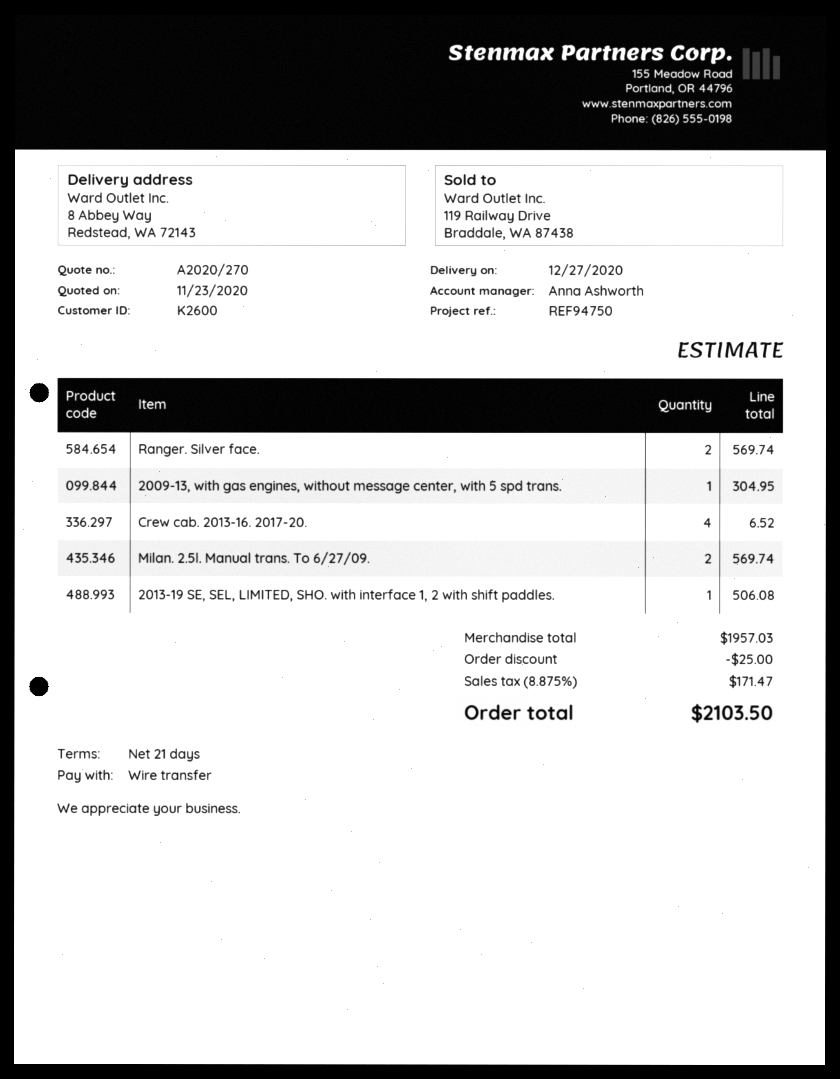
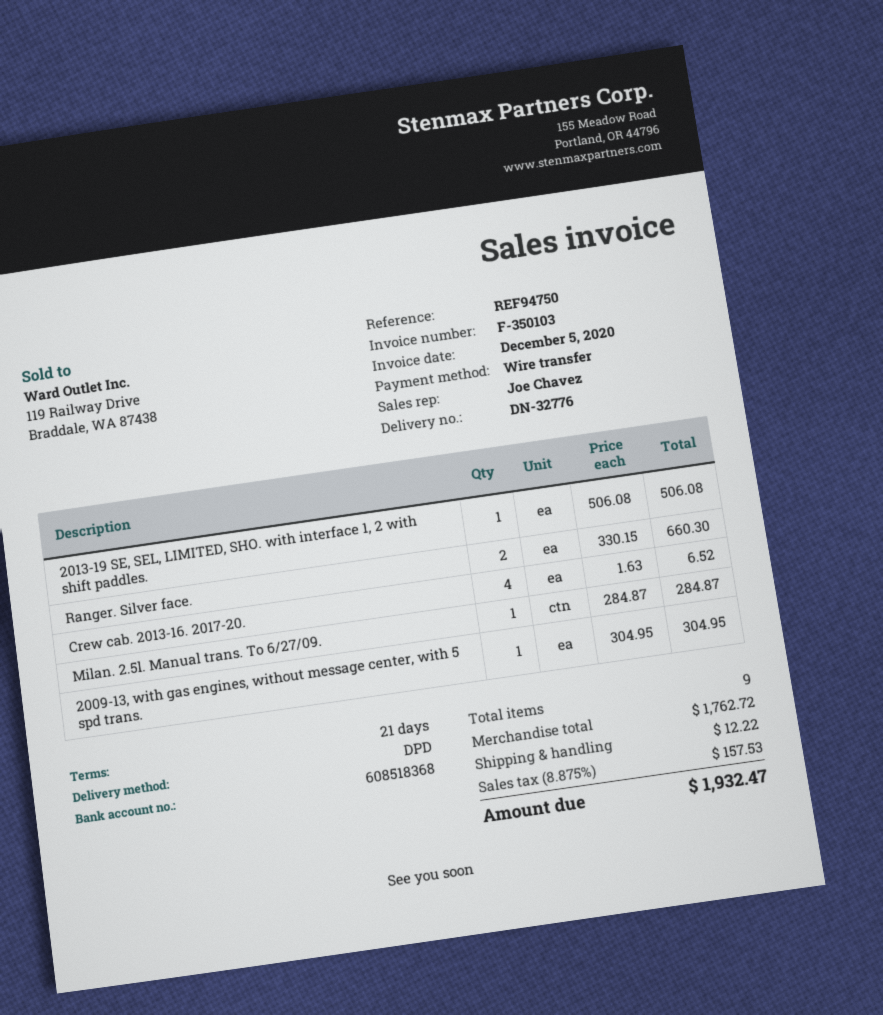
sales rep: Anna Ashworth -> Joe Chavez
Ranger. Silver face.: 2 for 569.74 -> 2 for 660.30
Milan. 2.5l. Manual trans. To 6/27/09.: 2 for 569.74 -> 1 for 284.87
subtotal: 1957.03 -> 1762.72
discount: 25.00 -> none
shipping: none -> 12.22
tax: 8.875% = 171.47 -> 8.875% = 157.53
total: 2103.50 -> 1932.47

